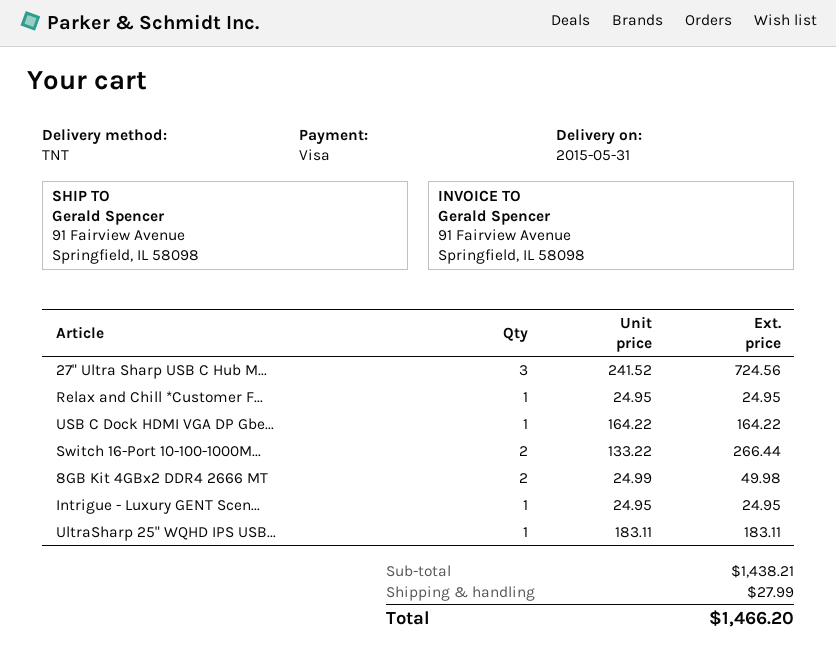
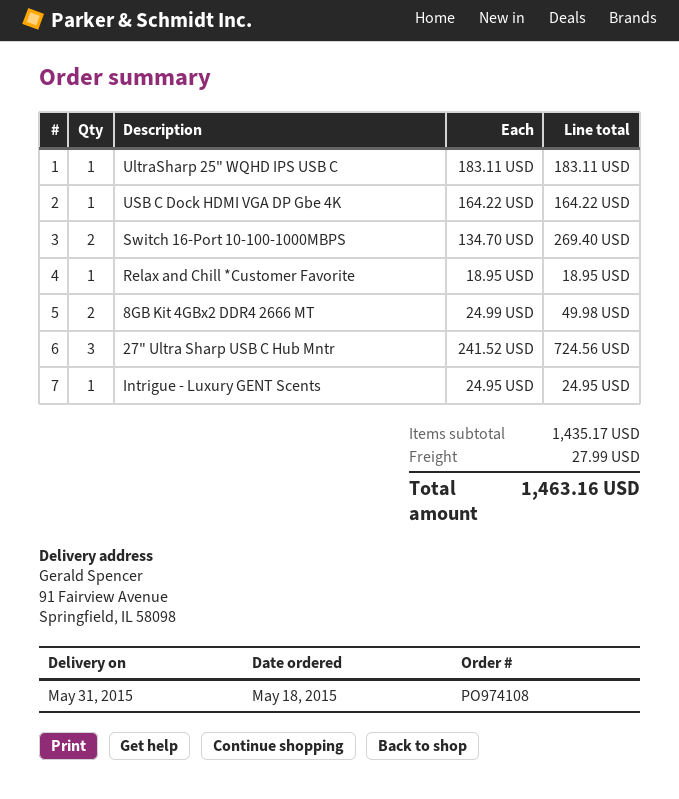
Relax and Chill *Customer F...: 1 x 24.95 = 24.95 -> 1 x 18.95 = 18.95
Switch 16-Port 10-100-1000M...: 2 x 133.22 = 266.44 -> 2 x 134.70 = 269.40
subtotal: 1438.21 -> 1435.17
total: 1466.20 -> 1463.16

